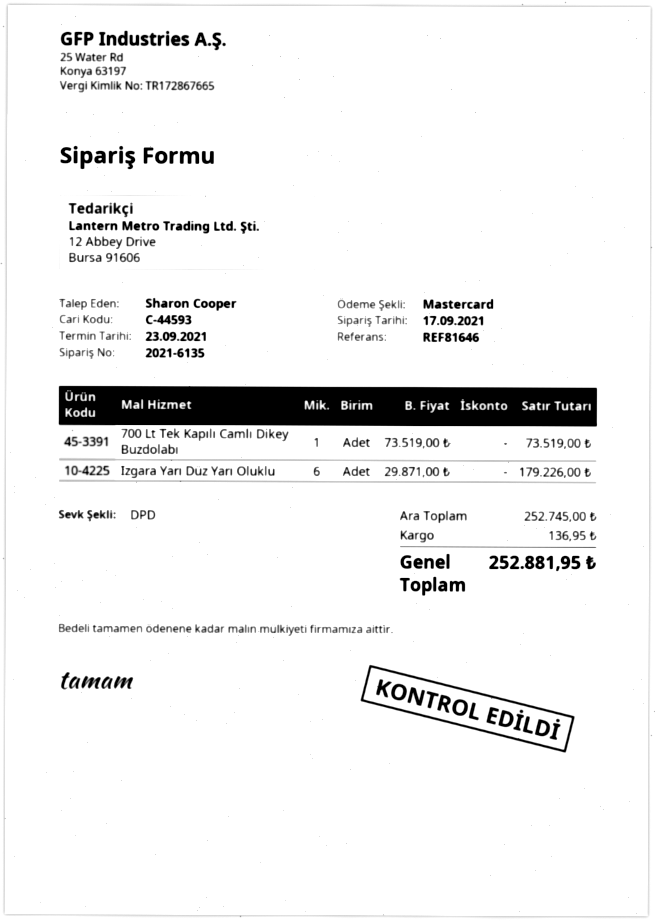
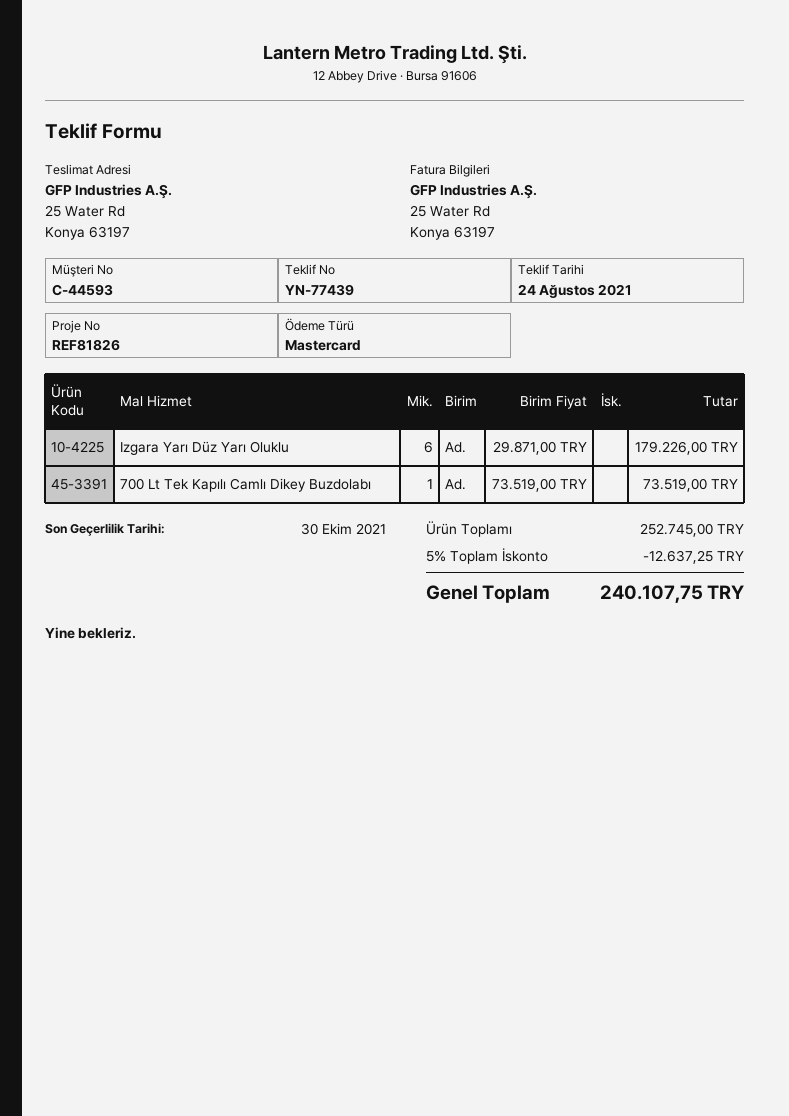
reference: REF81646 -> REF81826
discount: none -> 5% = 12637.25
shipping: 136.95 -> none
total: 252881.95 -> 240107.75

